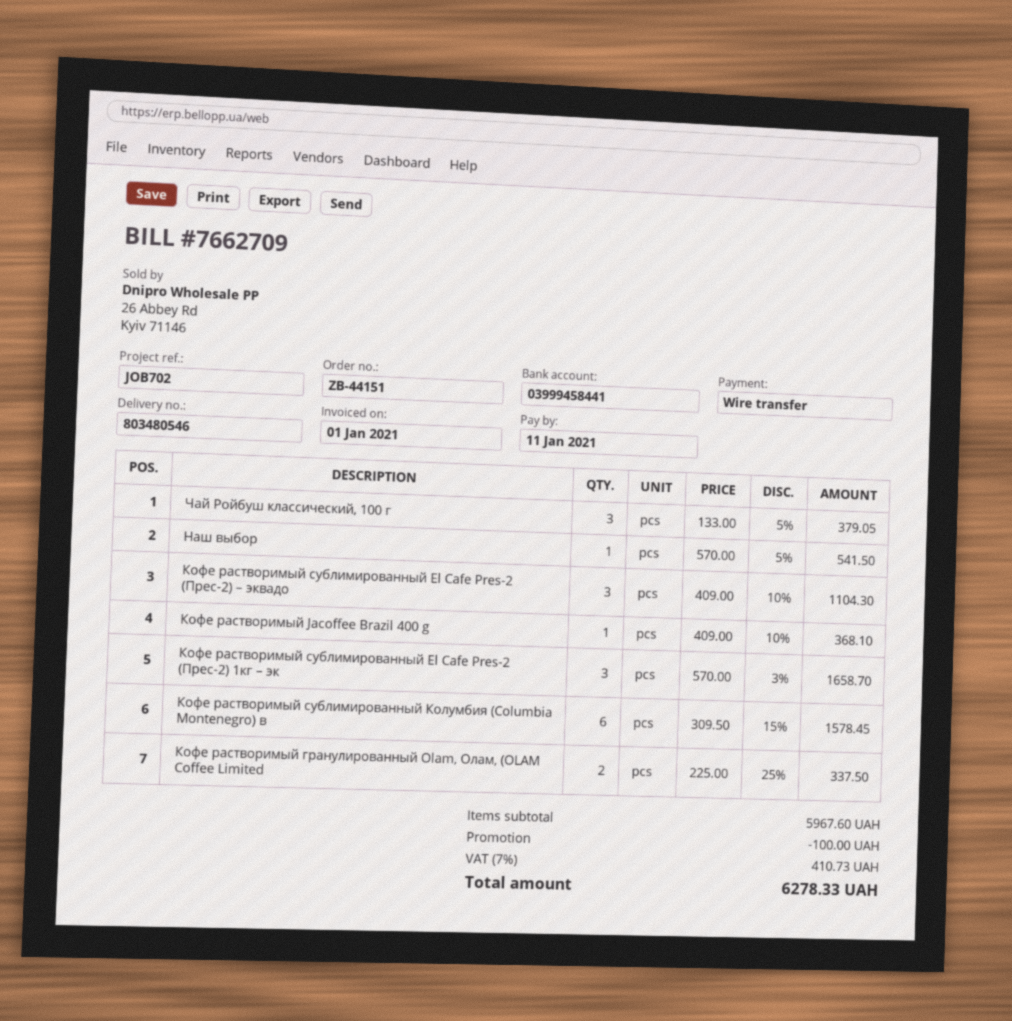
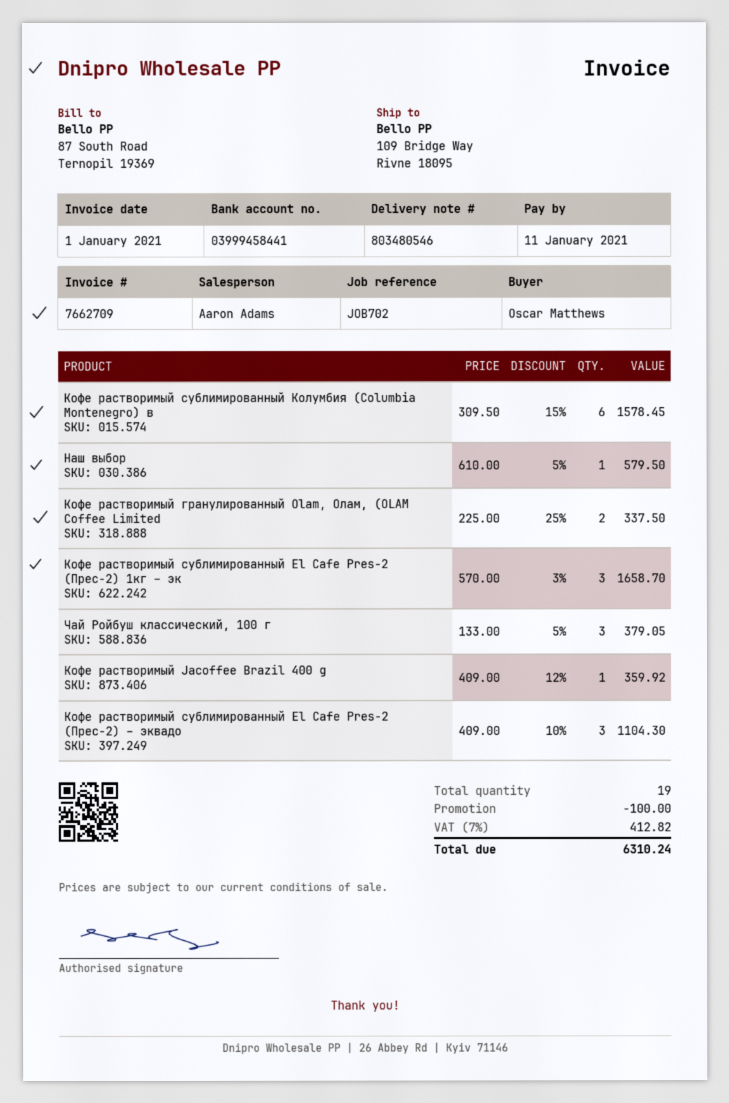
Наш выбор: 1 x 570.00 - 5% = 541.50 -> 1 x 610.00 - 5% = 579.50
Кофе растворимый Jacoffee Brazil 400 g: 1 x 409.00 - 10% = 368.10 -> 1 x 409.00 - 12% = 359.92
tax: 7% = 410.73 -> 7% = 412.82
total: 6278.33 -> 6310.24

